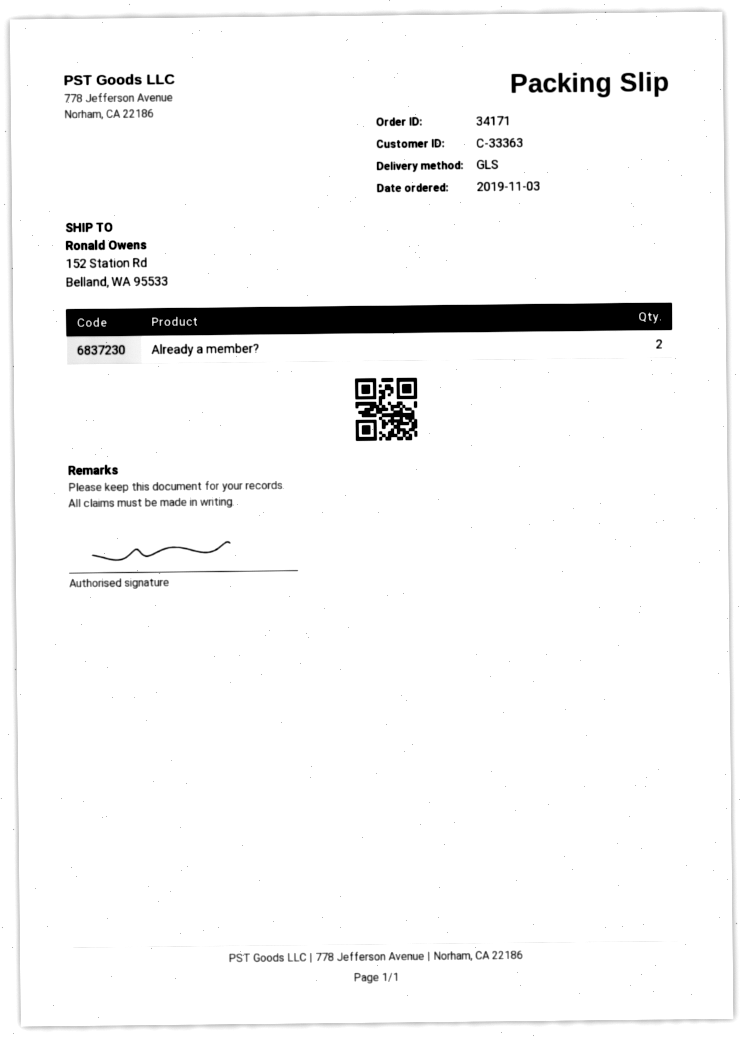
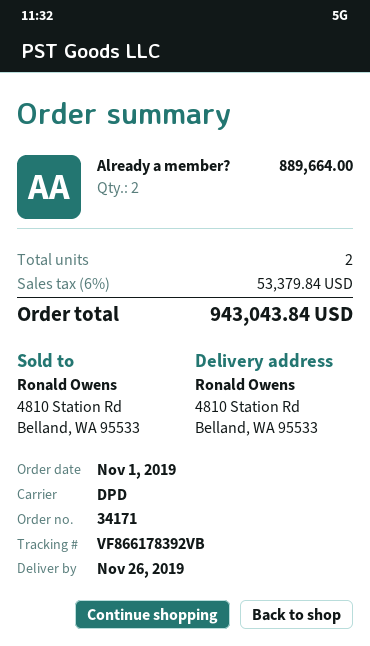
order date: 2019-11-03 -> 2019-11-01
shipping method: GLS -> DPD
ship to: 152 Station Rd, Belland, WA 95533 -> 4810 Station Rd, Belland, WA 95533

